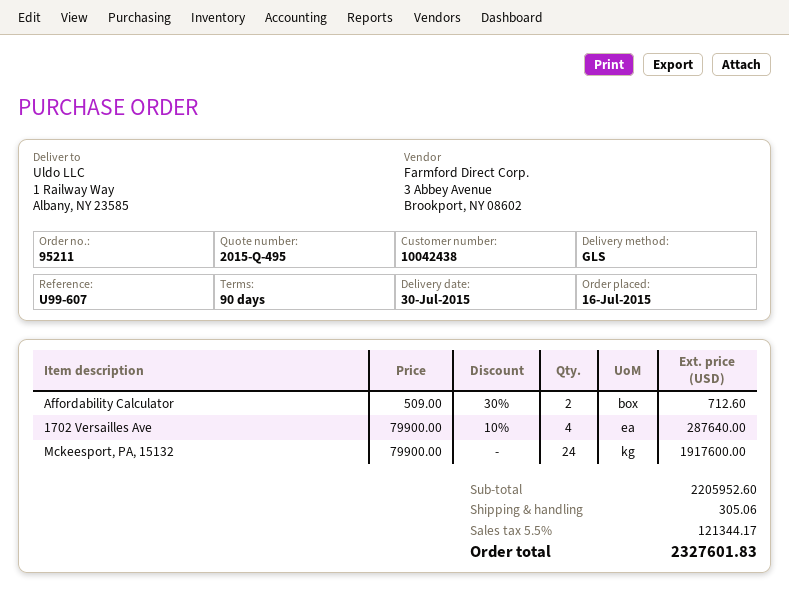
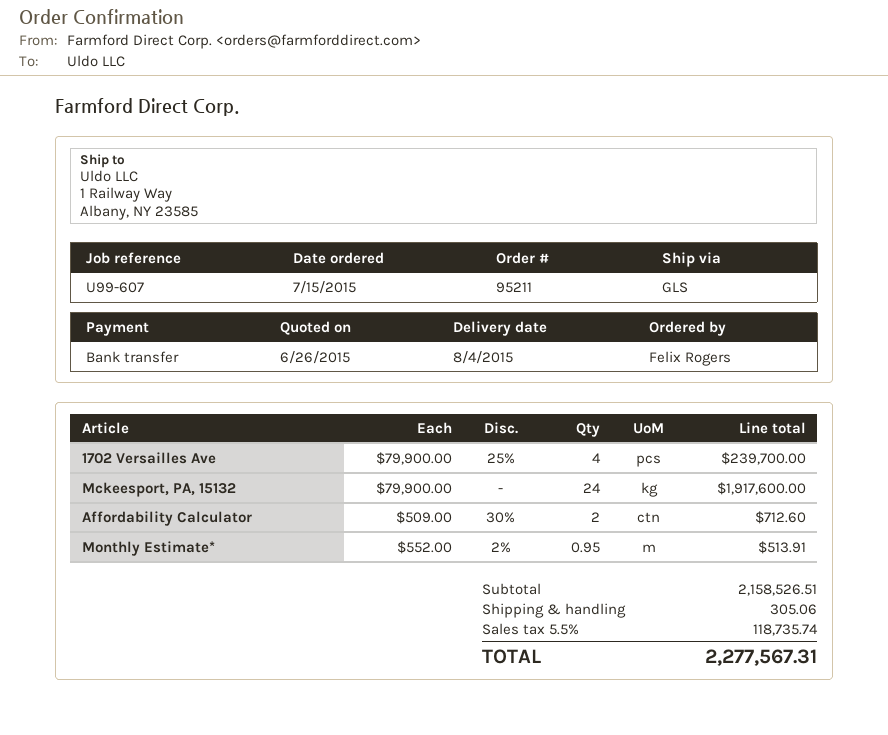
order date: 2015-07-16 -> 2015-07-15
delivery date: 2015-07-30 -> 2015-08-04
1702 Versailles Ave: 4 x 79900.00 - 10% = 287640.00 -> 4 x 79900.00 - 25% = 239700.00
Monthly Estimate*: none -> 0.95 x 552.00 - 2% = 513.91
subtotal: 2205952.60 -> 2158526.51
tax: 5.5% = 121344.17 -> 5.5% = 118735.74
total: 2327601.83 -> 2277567.31

